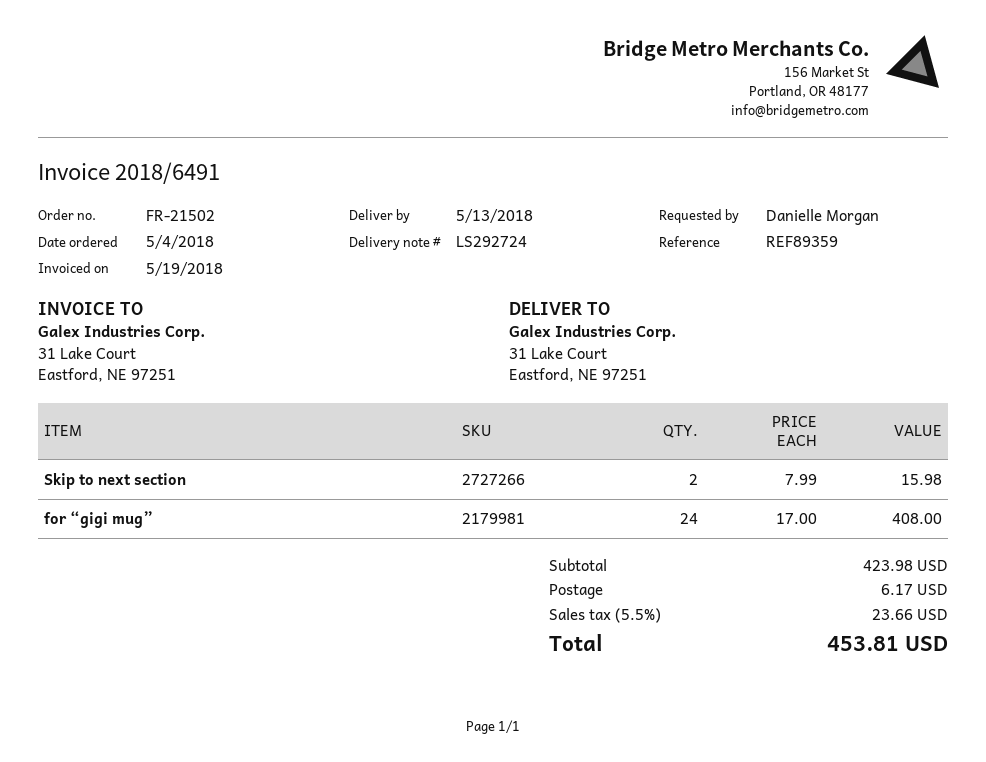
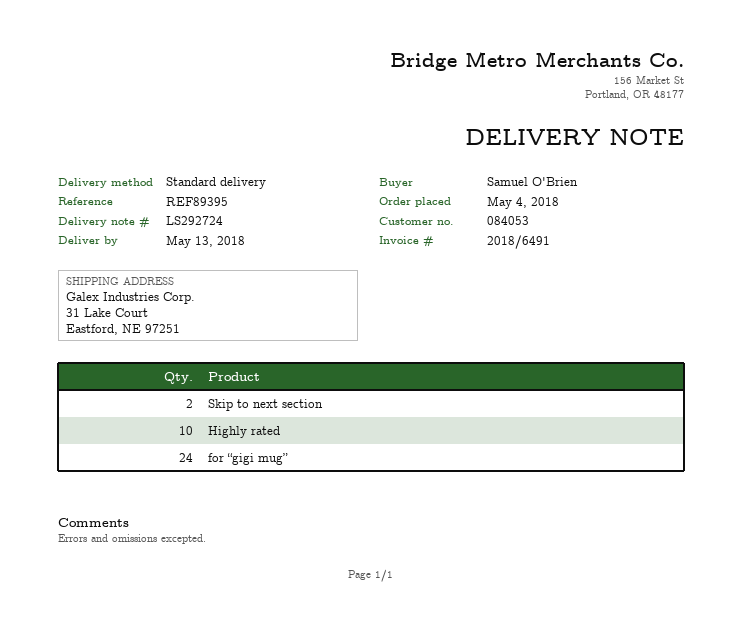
reference: REF89359 -> REF89395
ordered by: Danielle Morgan -> Samuel O'Brien
Highly rated: none -> 10

